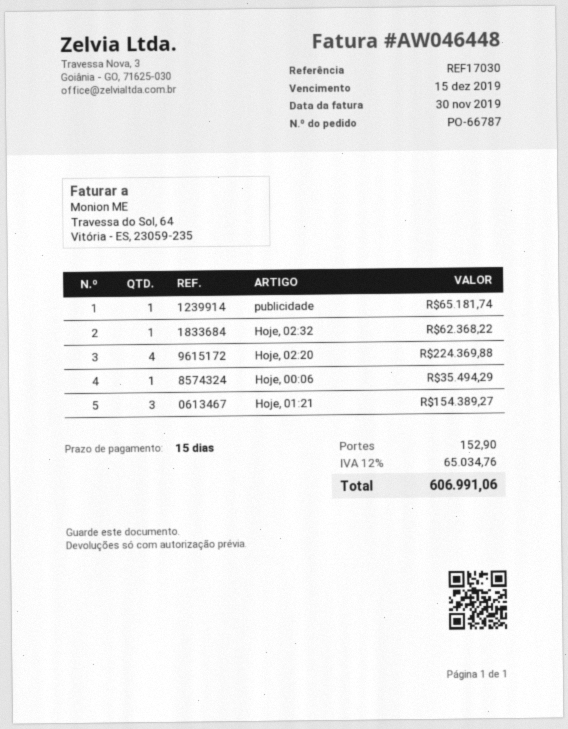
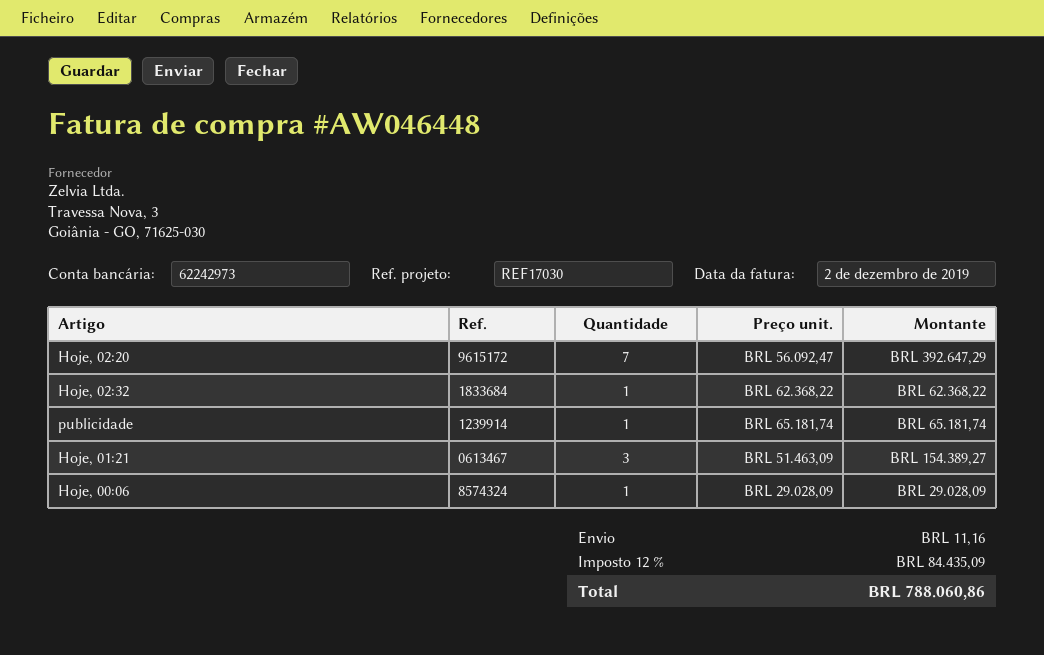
invoice date: 2019-11-30 -> 2019-12-02
Hoje, 02:20: 4 for 224369.88 -> 7 for 392647.29
Hoje, 00:06: 1 for 35494.29 -> 1 for 29028.09
shipping: 152.90 -> 11.16
tax: 12% = 65034.76 -> 12% = 84435.09
total: 606991.06 -> 788060.86

